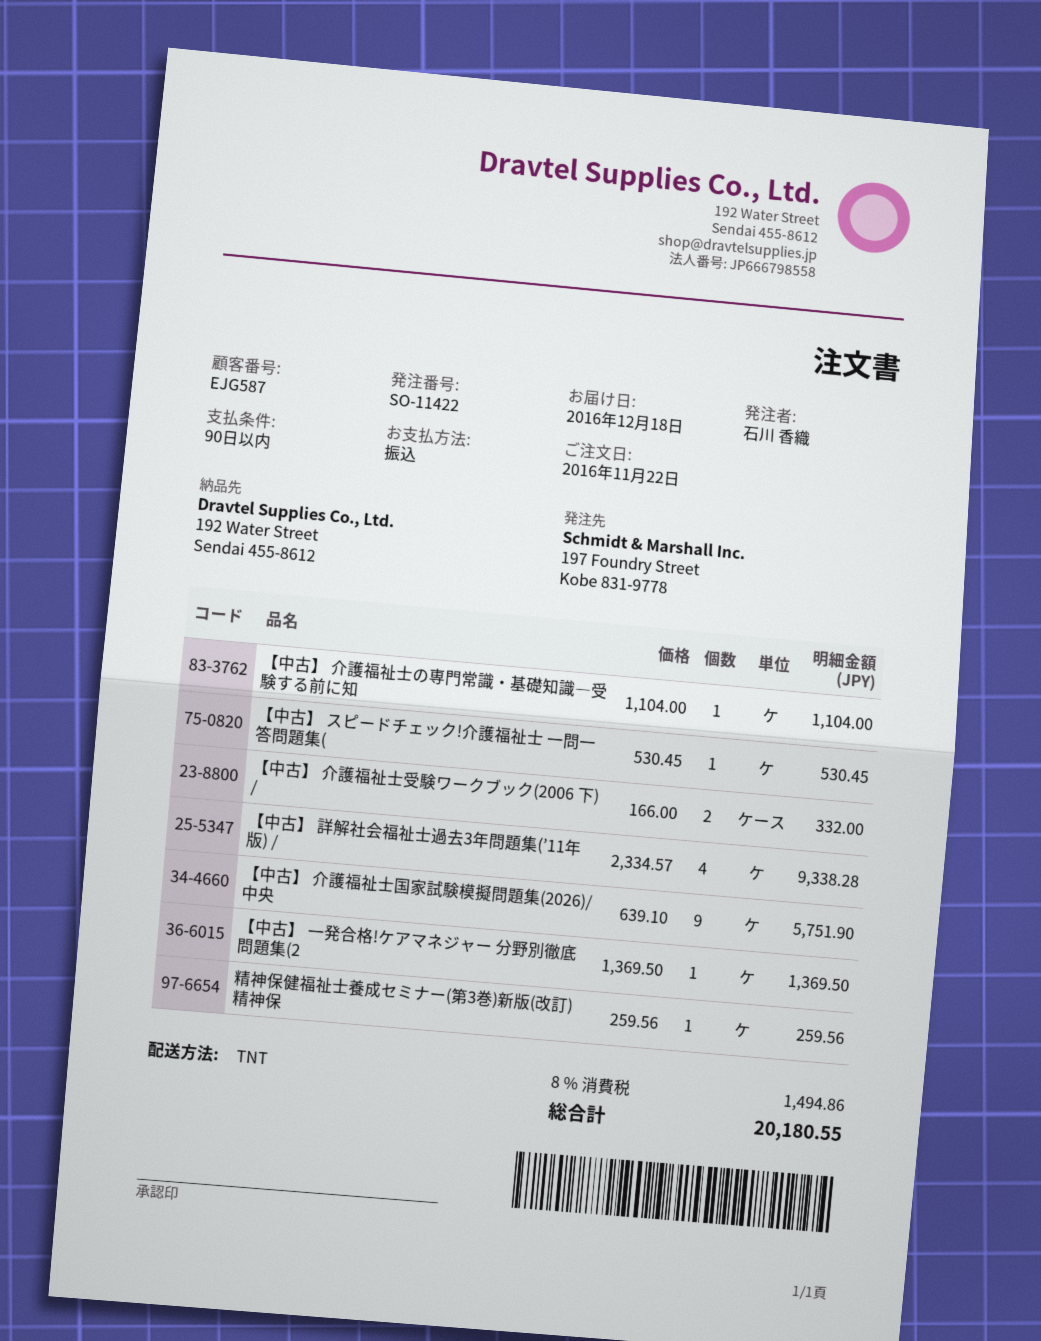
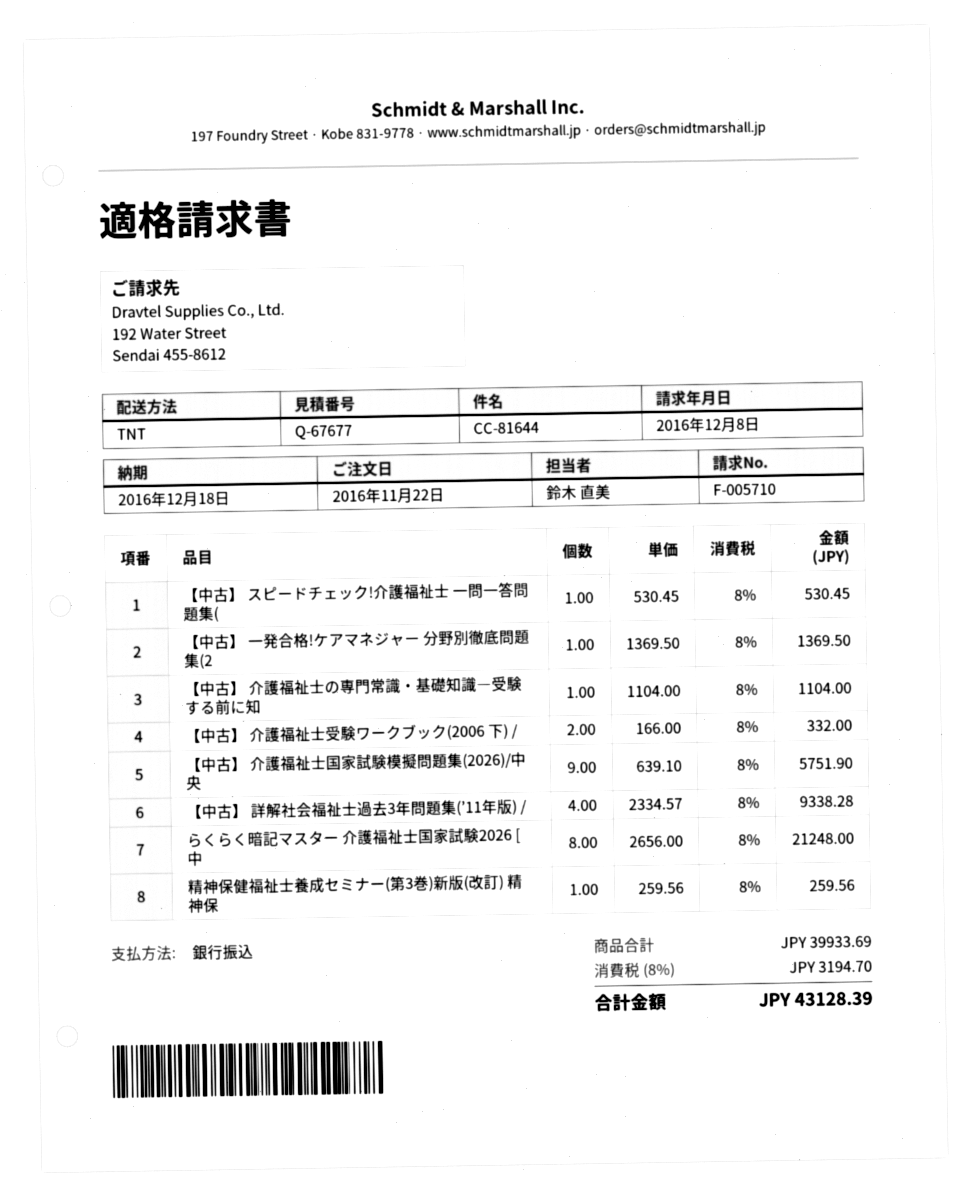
らくらく暗記マスター 介護福祉士国家試験2026 [ 中: none -> 8 x 2656.00 = 21248.00
tax: 8% = 1494.86 -> 8% = 3194.70
total: 20180.55 -> 43128.39

